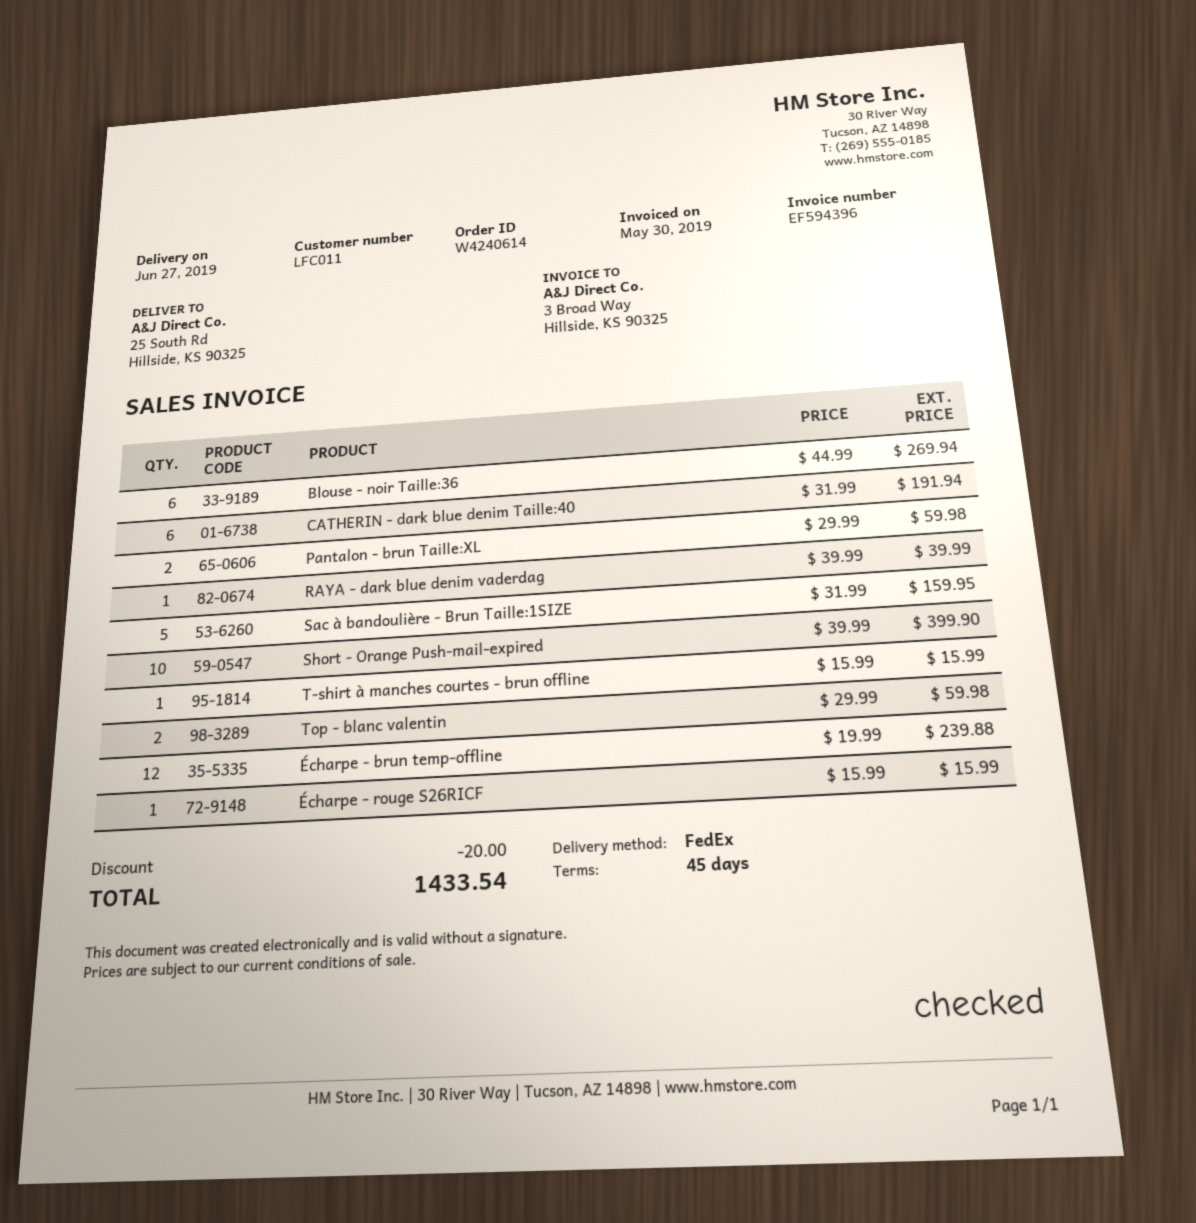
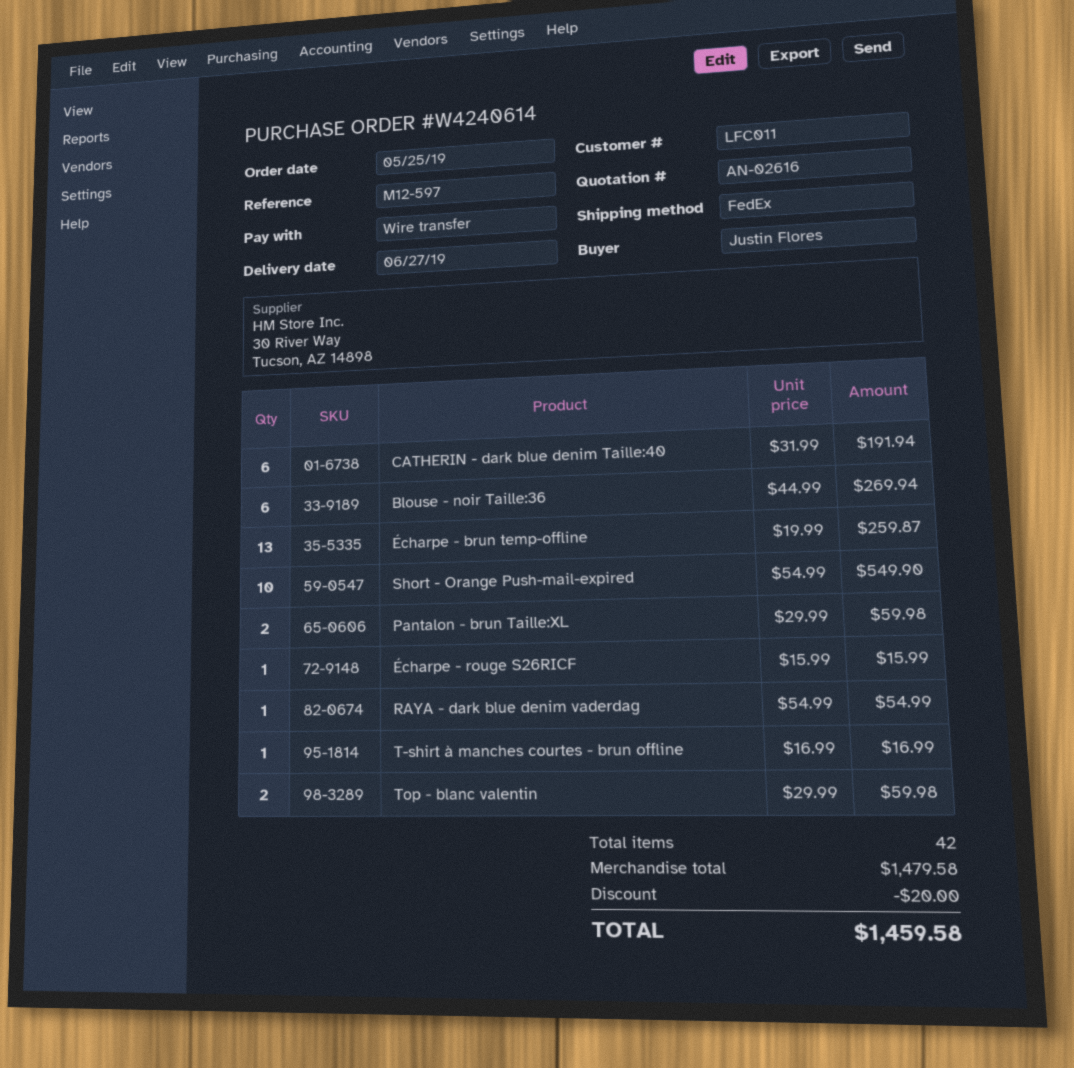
RAYA - dark blue denim vaderdag: 1 x 39.99 = 39.99 -> 1 x 54.99 = 54.99
Sac à bandoulière - Brun Taille:1SIZE: 5 x 31.99 = 159.95 -> none
Short - Orange Push-mail-expired: 10 x 39.99 = 399.90 -> 10 x 54.99 = 549.90
T-shirt à manches courtes - brun offline: 1 x 15.99 = 15.99 -> 1 x 16.99 = 16.99
Écharpe - brun temp-offline: 12 x 19.99 = 239.88 -> 13 x 19.99 = 259.87
total: 1433.54 -> 1459.58

